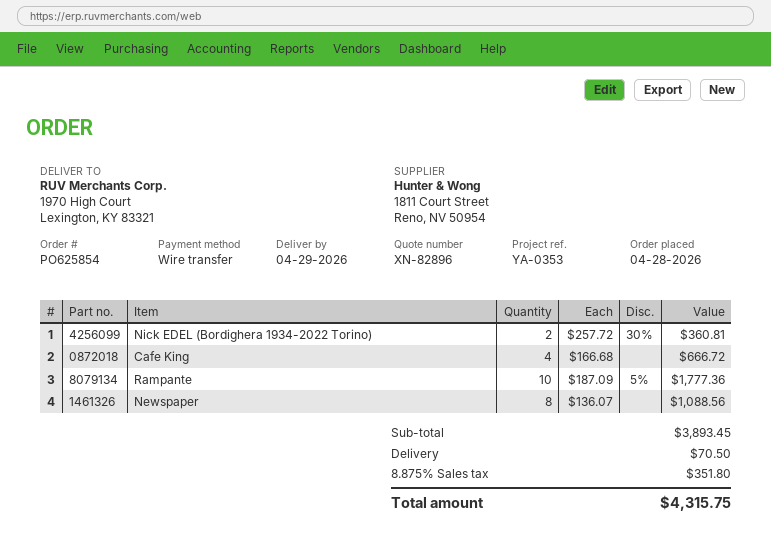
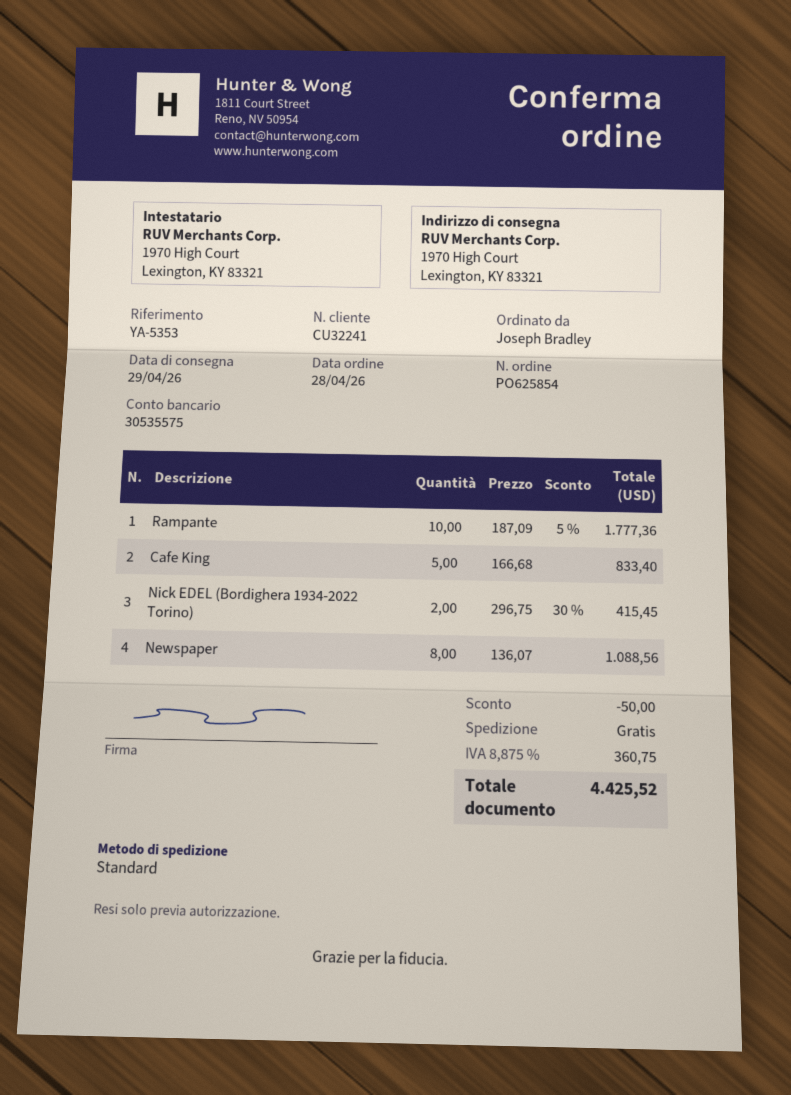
reference: YA-0353 -> YA-5353
Nick EDEL (Bordighera 1934-2022 Torino): 2 x 257.72 - 30% = 360.81 -> 2 x 296.75 - 30% = 415.45
Cafe King: 4 x 166.68 = 666.72 -> 5 x 166.68 = 833.40
discount: none -> 50.00
shipping: 70.50 -> 0.00
tax: 8.875% = 351.80 -> 8.875% = 360.75
total: 4315.75 -> 4425.52

